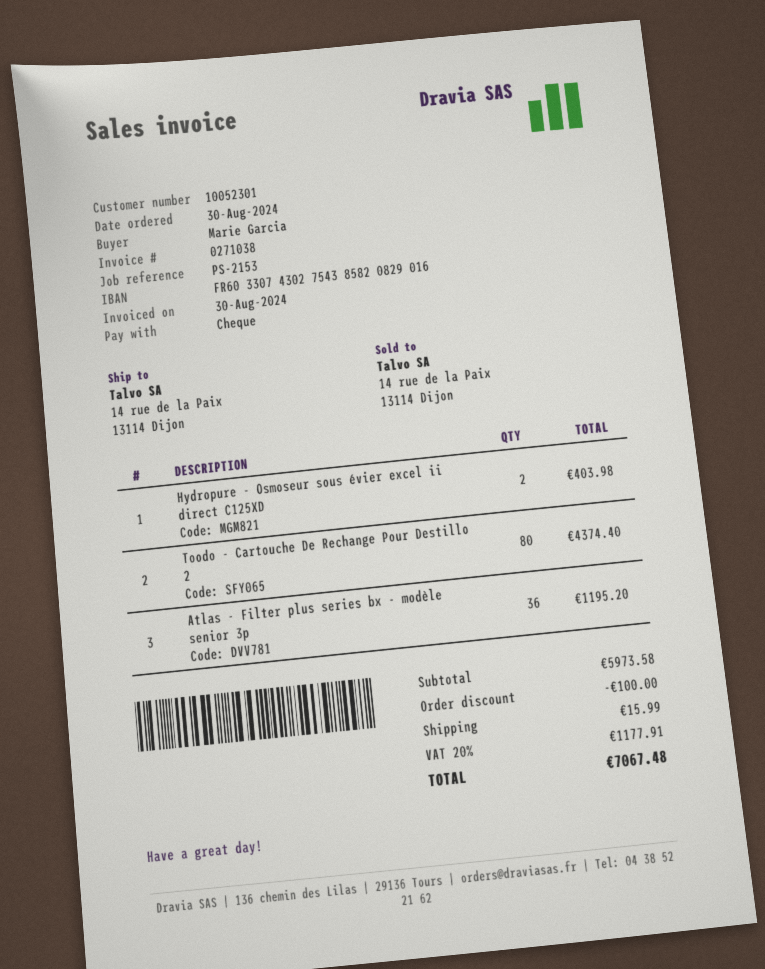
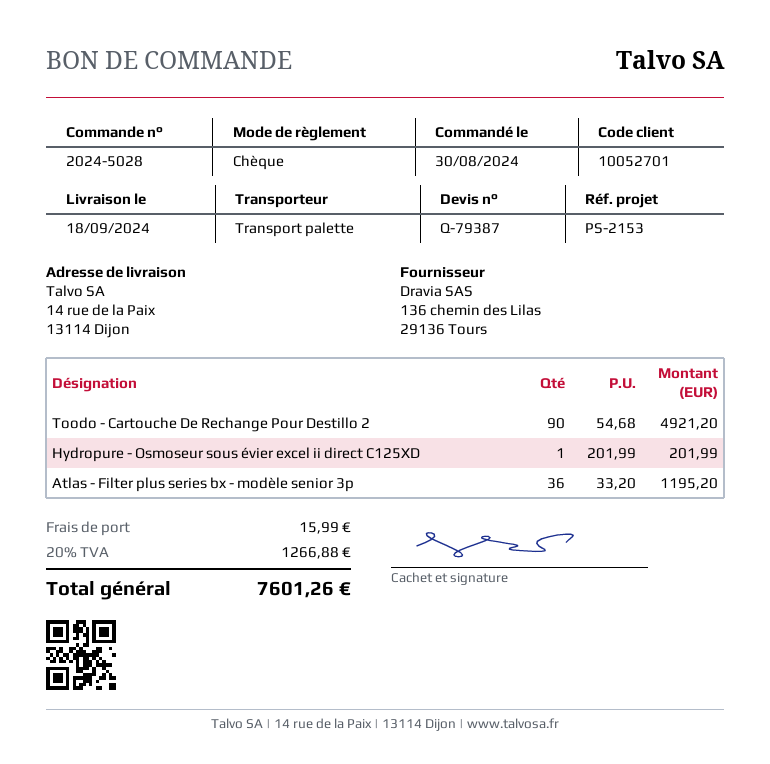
customer number: 10052301 -> 10052701
Hydropure - Osmoseur sous évier excel ii direct C125XD: 2 for 403.98 -> 1 for 201.99
Toodo - Cartouche De Rechange Pour Destillo 2: 80 for 4374.40 -> 90 for 4921.20
discount: 100.00 -> none
tax: 20% = 1177.91 -> 20% = 1266.88
total: 7067.48 -> 7601.26

